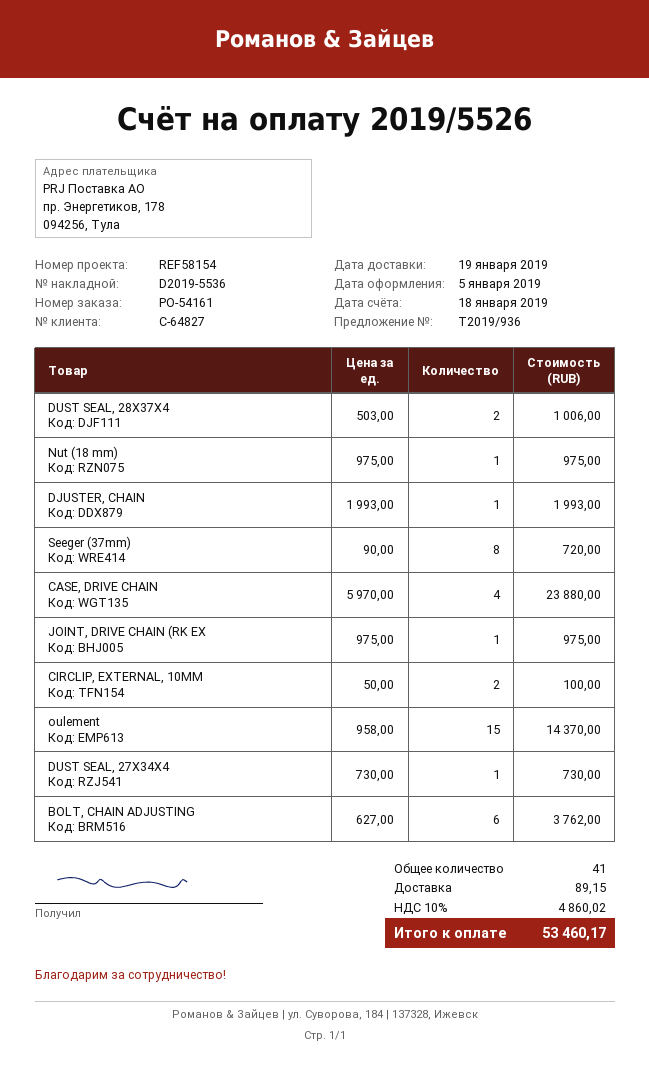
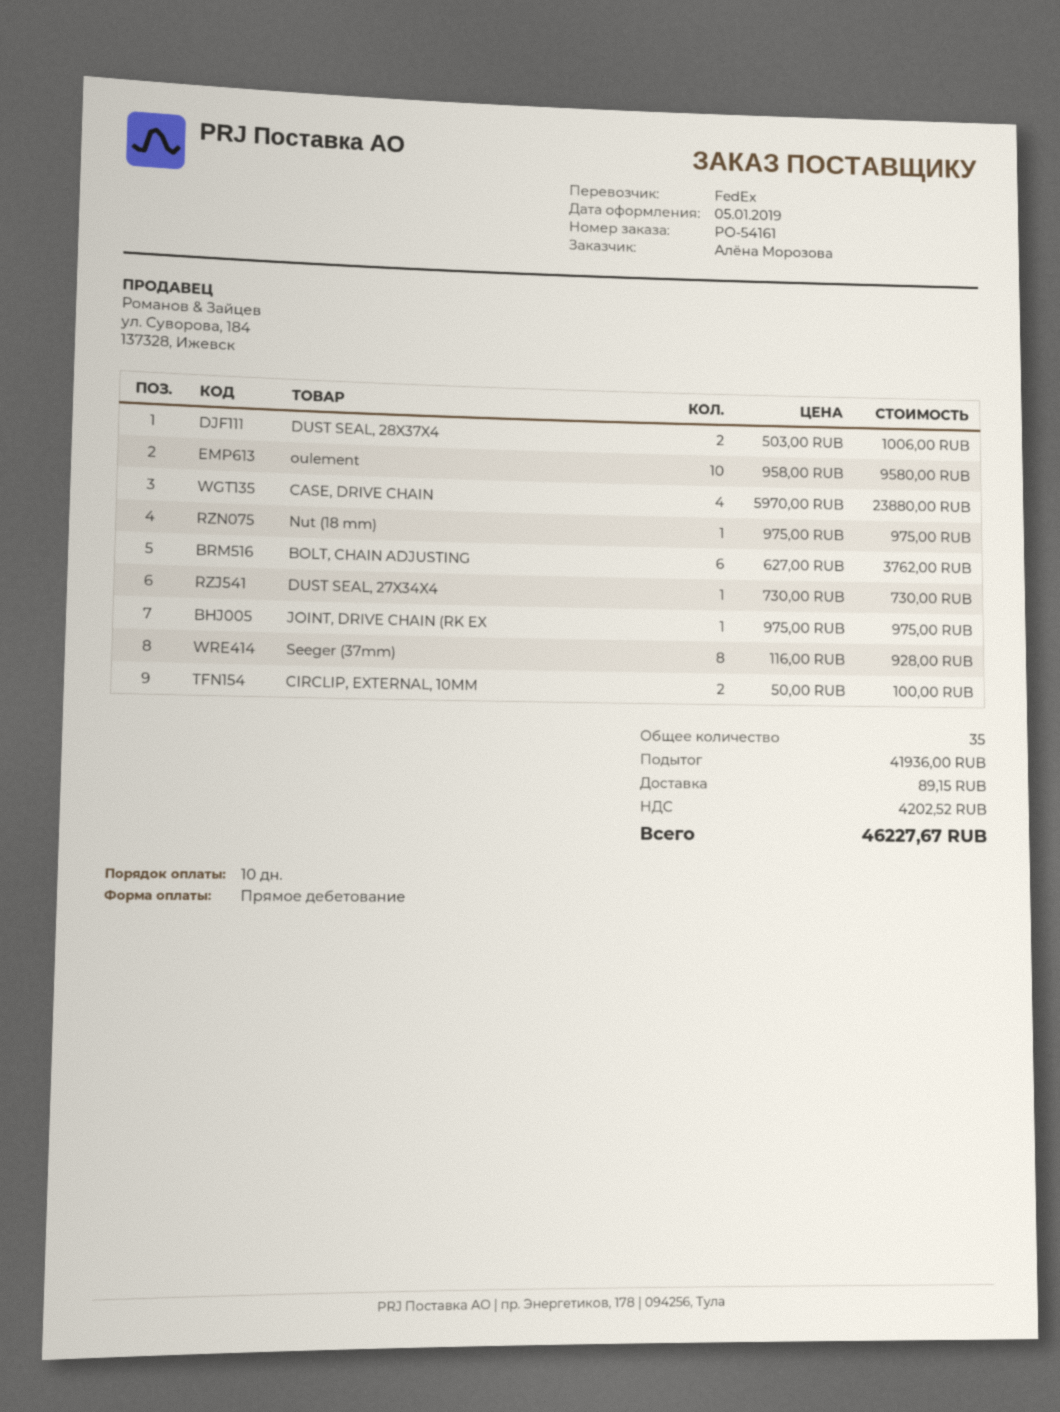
DJUSTER, CHAIN: 1 x 1993.00 = 1993.00 -> none
Seeger (37mm): 8 x 90.00 = 720.00 -> 8 x 116.00 = 928.00
oulement: 15 x 958.00 = 14370.00 -> 10 x 958.00 = 9580.00
total quantity: 41 -> 35
tax: 4860.02 -> 4202.52
total: 53460.17 -> 46227.67

